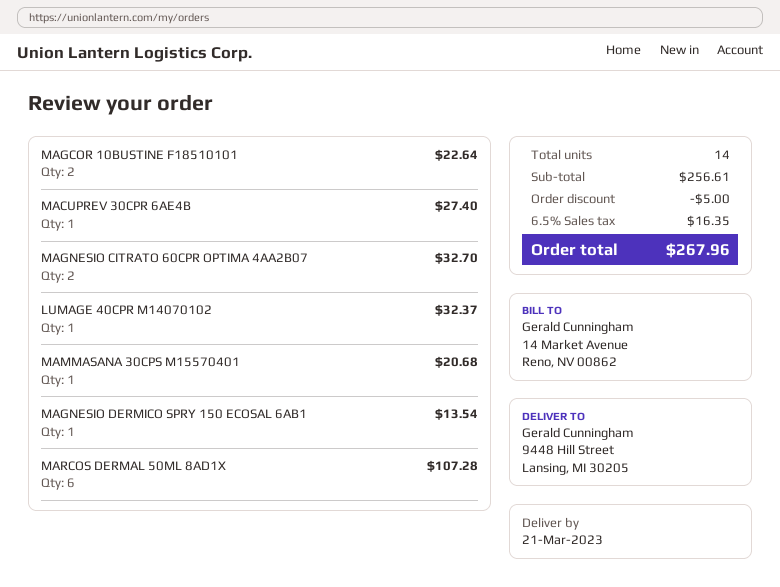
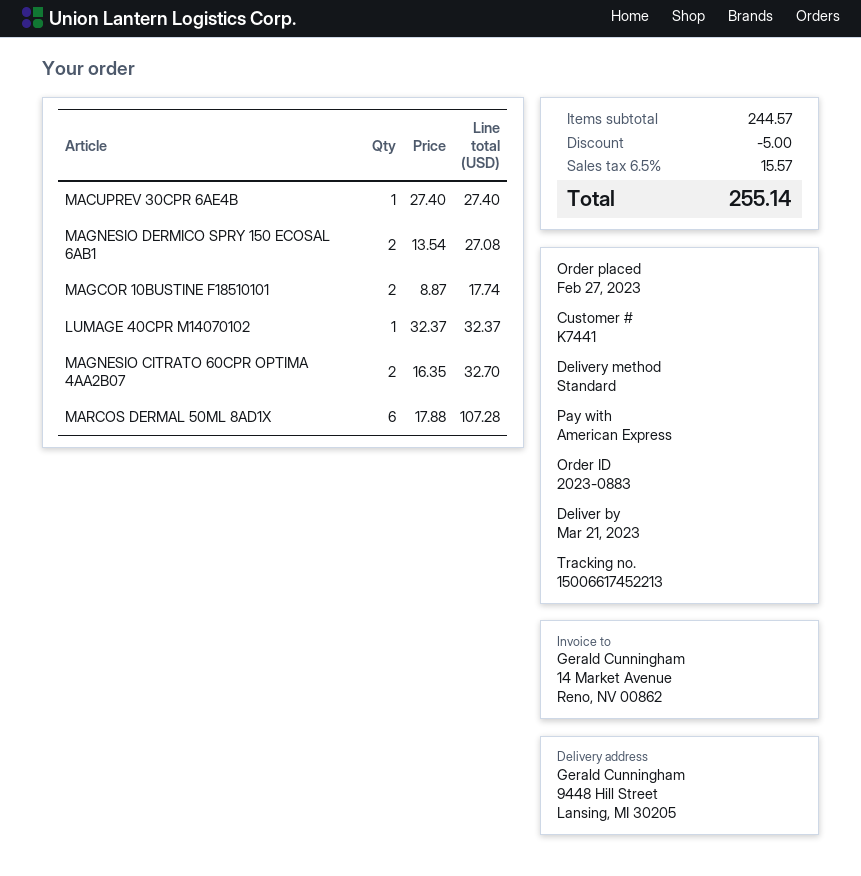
MAGCOR 10BUSTINE F18510101: 2 for 22.64 -> 2 for 17.74
MAMMASANA 30CPS M15570401: 1 for 20.68 -> none
MAGNESIO DERMICO SPRY 150 ECOSAL 6AB1: 1 for 13.54 -> 2 for 27.08
subtotal: 256.61 -> 244.57
tax: 6.5% = 16.35 -> 6.5% = 15.57
total: 267.96 -> 255.14

